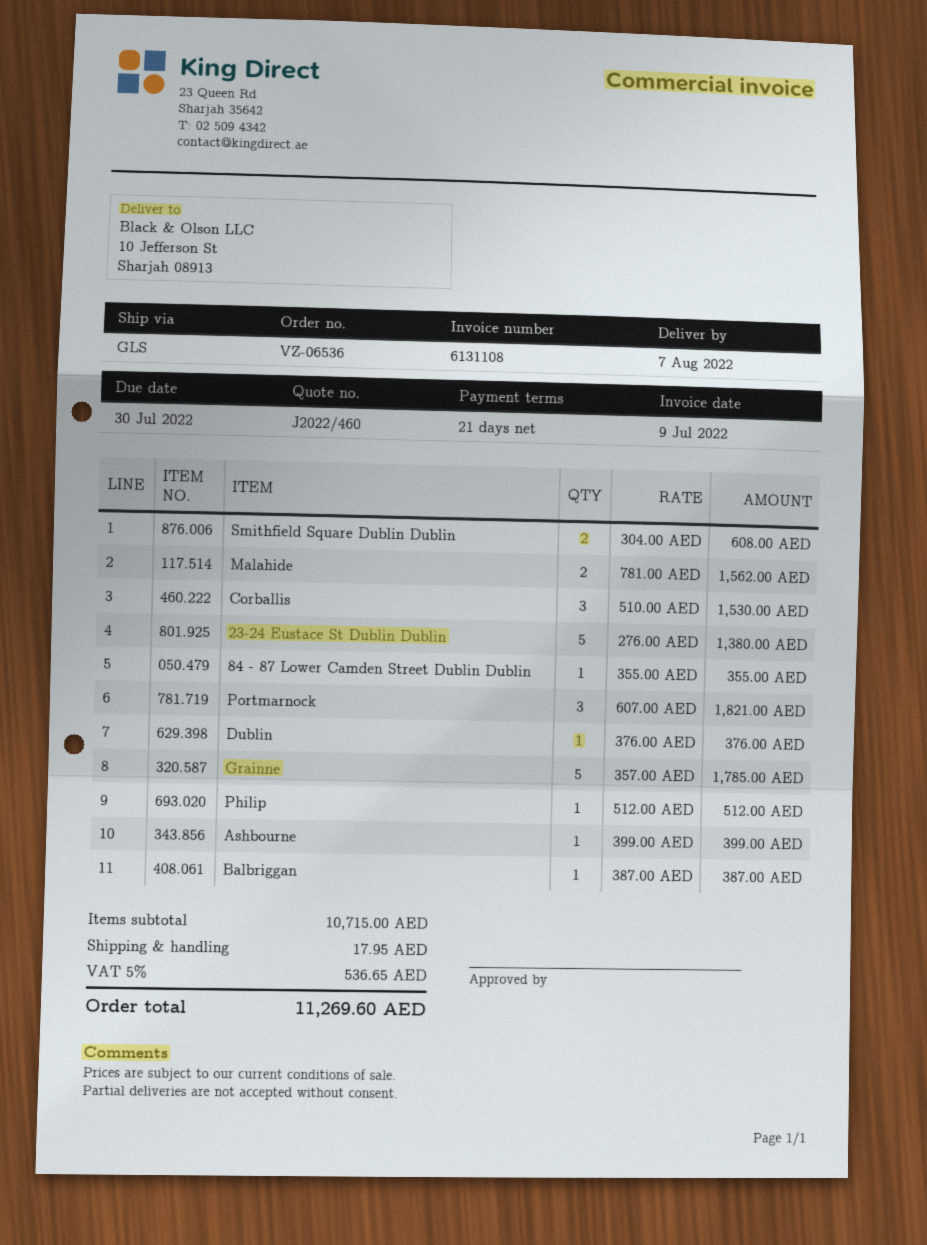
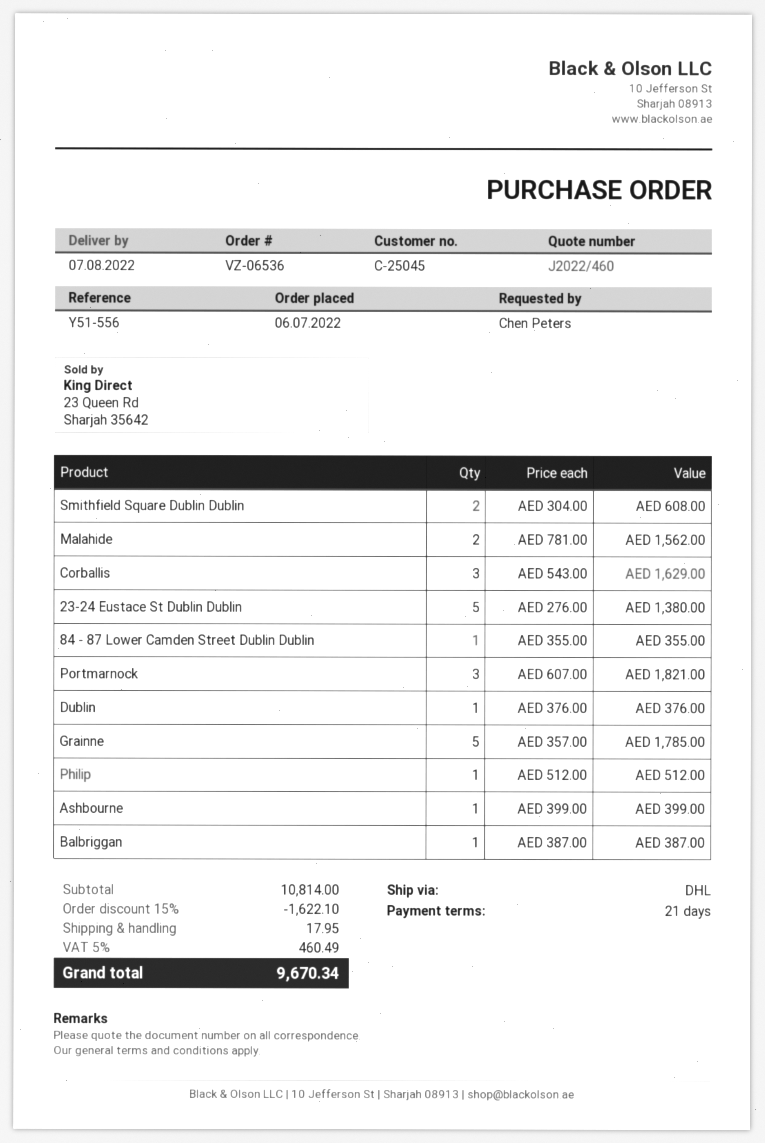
shipping method: GLS -> DHL
Corballis: 3 x 510.00 = 1530.00 -> 3 x 543.00 = 1629.00
subtotal: 10715.00 -> 10814.00
discount: none -> 15% = 1622.10
tax: 5% = 536.65 -> 5% = 460.49
total: 11269.60 -> 9670.34

